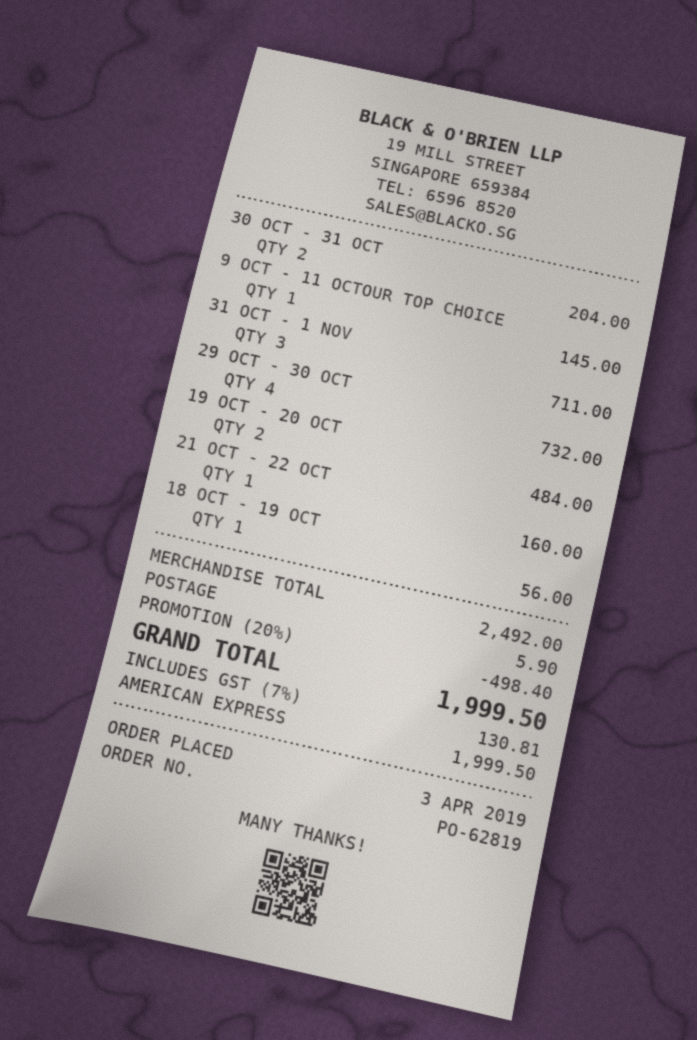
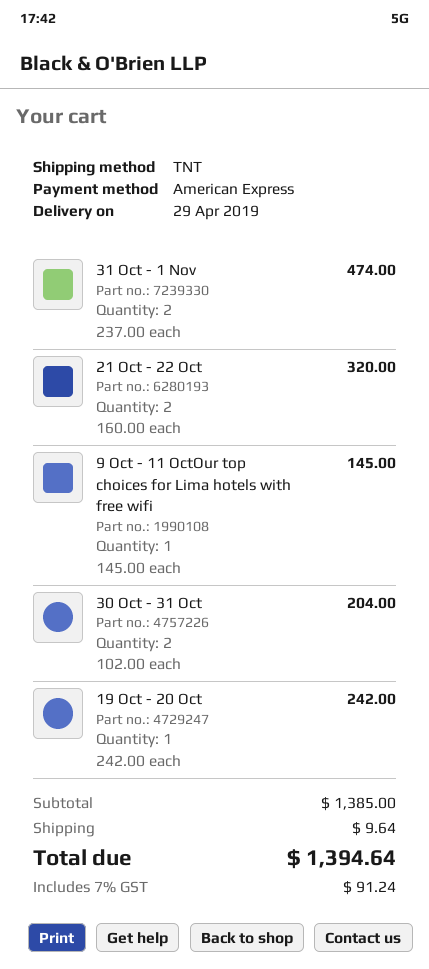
31 OCT - 1 NOV: 3 for 711.00 -> 2 for 474.00
29 OCT - 30 OCT: 4 for 732.00 -> none
19 OCT - 20 OCT: 2 for 484.00 -> 1 for 242.00
21 OCT - 22 OCT: 1 for 160.00 -> 2 for 320.00
18 OCT - 19 OCT: 1 for 56.00 -> none
subtotal: 2492.00 -> 1385.00
discount: 20% = 498.40 -> none
shipping: 5.90 -> 9.64
tax: 7% = 130.81 -> 7% = 91.24
total: 1999.50 -> 1394.64

